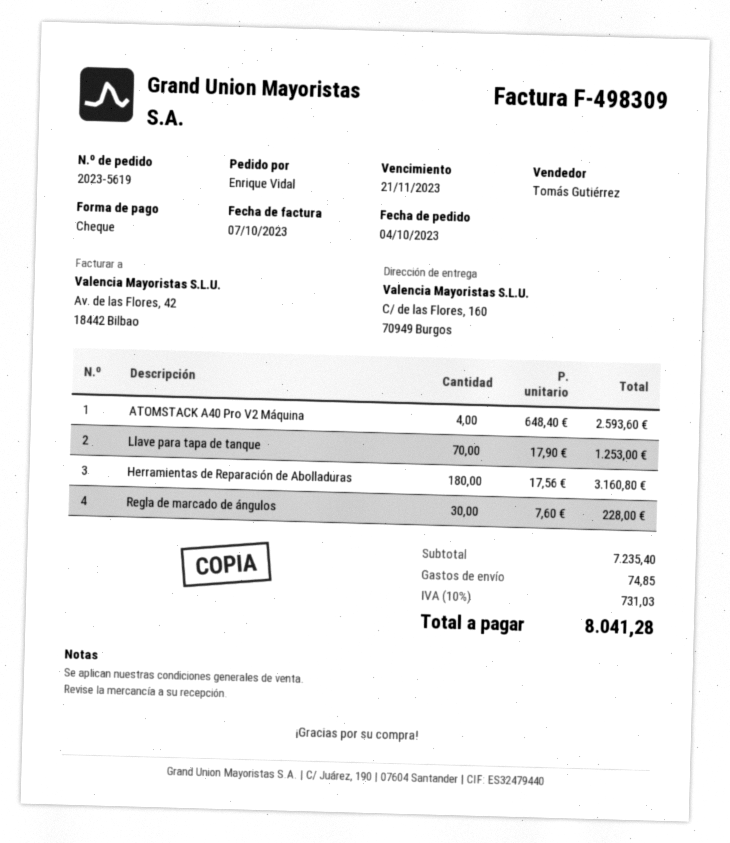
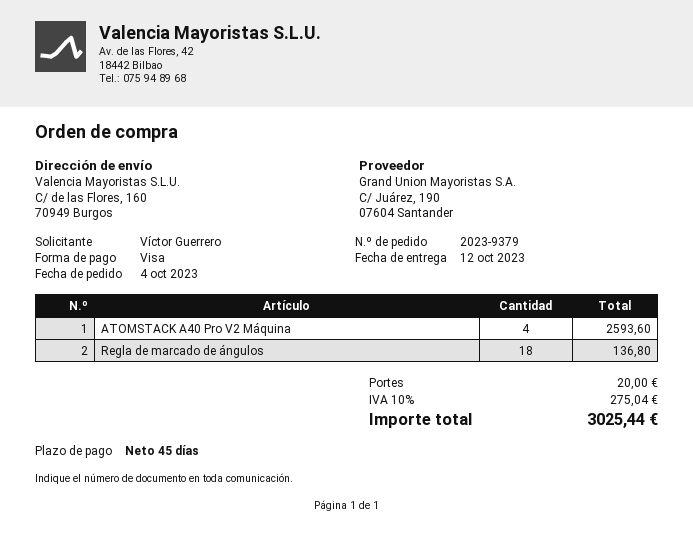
order number: 2023-5619 -> 2023-9379
ordered by: Enrique Vidal -> Víctor Guerrero
payment method: cheque -> Visa
Llave para tapa de tanque: 70 for 1253.00 -> none
Herramientas de Reparación de Abolladuras: 180 for 3160.80 -> none
Regla de marcado de ángulos: 30 for 228.00 -> 18 for 136.80
shipping: 74.85 -> 20.00
tax: 10% = 731.03 -> 10% = 275.04
total: 8041.28 -> 3025.44

